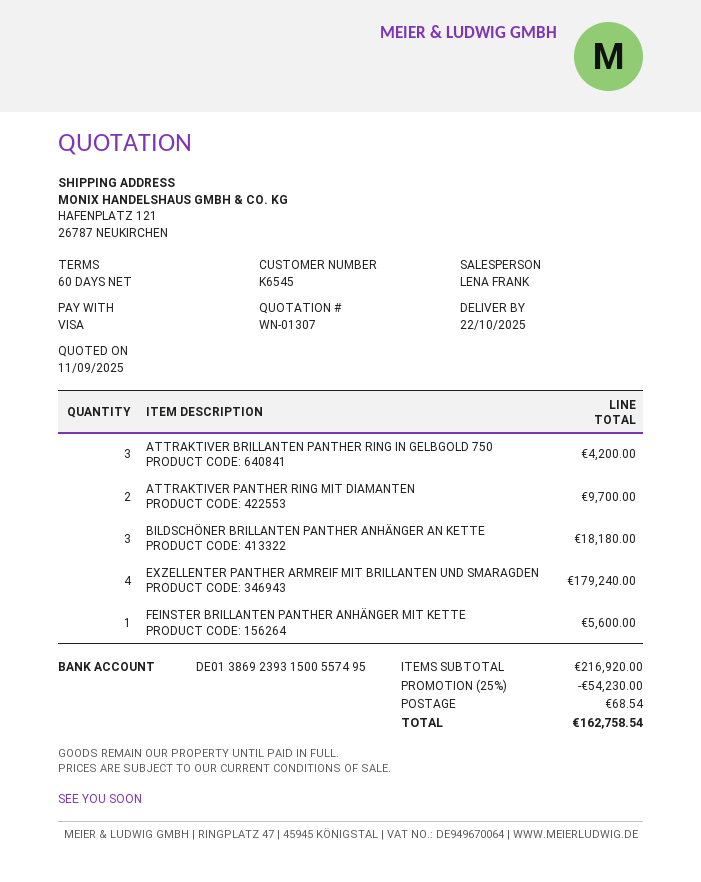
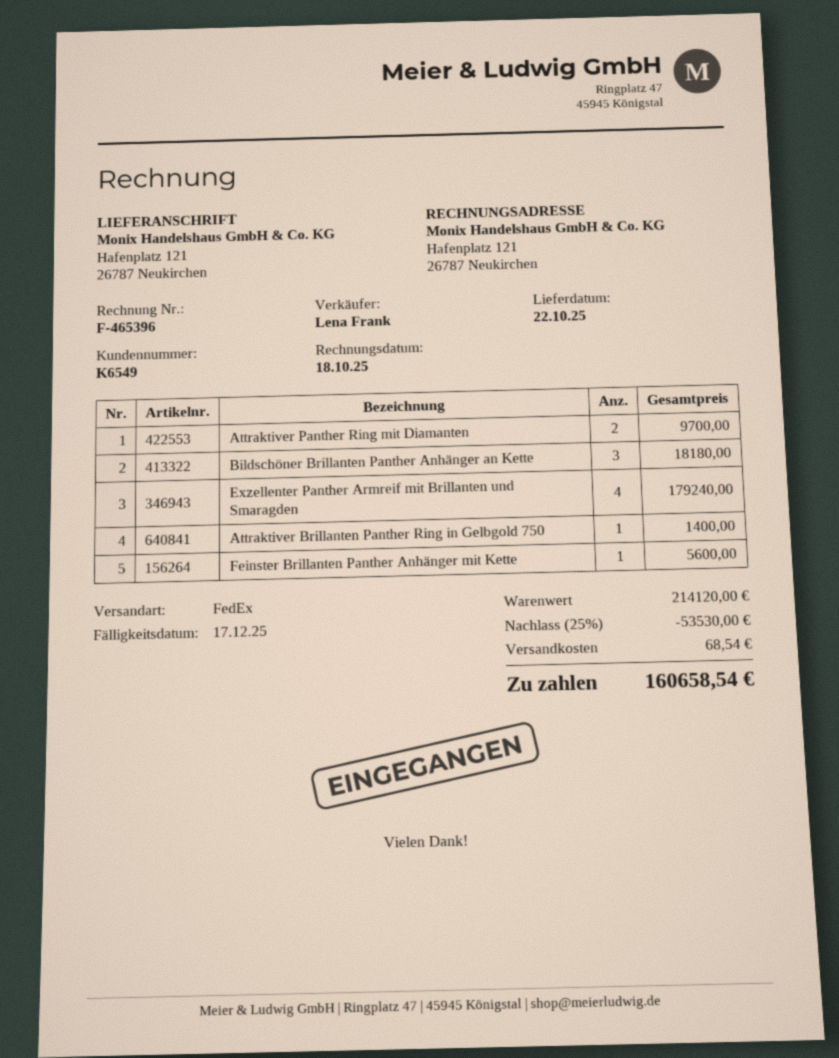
customer number: K6545 -> K6549
ATTRAKTIVER BRILLANTEN PANTHER RING IN GELBGOLD 750: 3 for 4200.00 -> 1 for 1400.00
subtotal: 216920.00 -> 214120.00
discount: 25% = 54230.00 -> 25% = 53530.00
total: 162758.54 -> 160658.54

